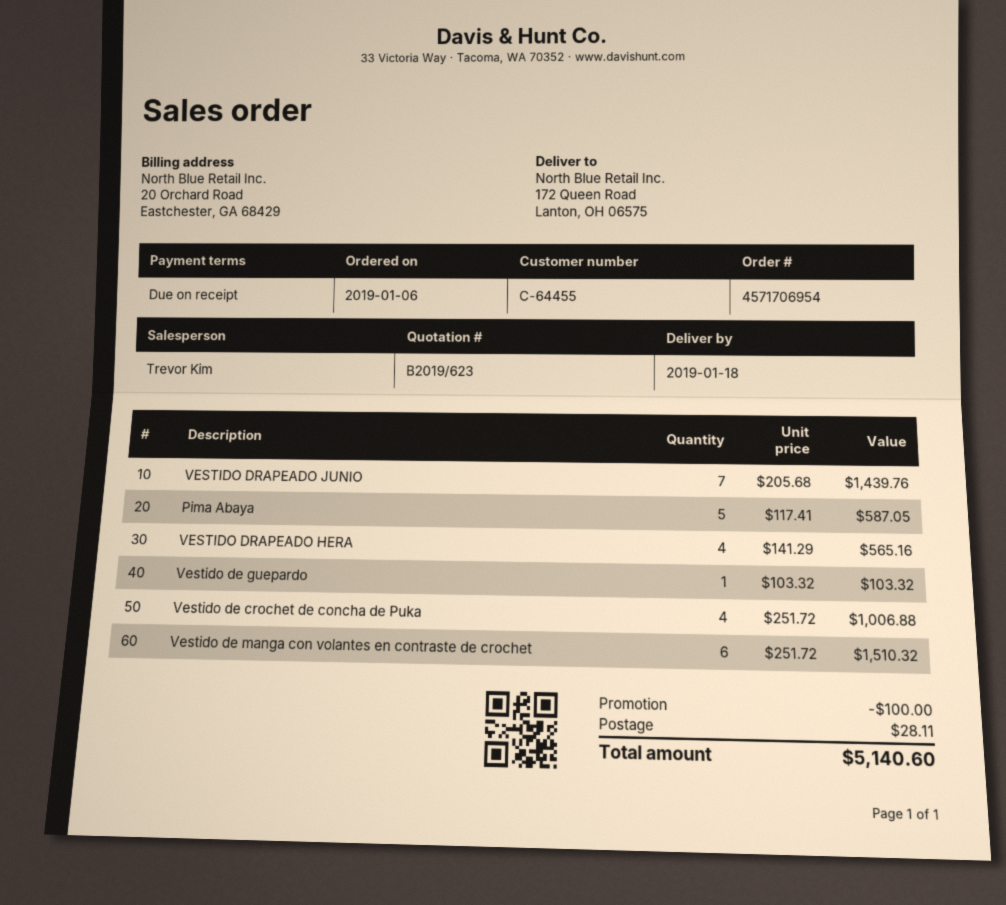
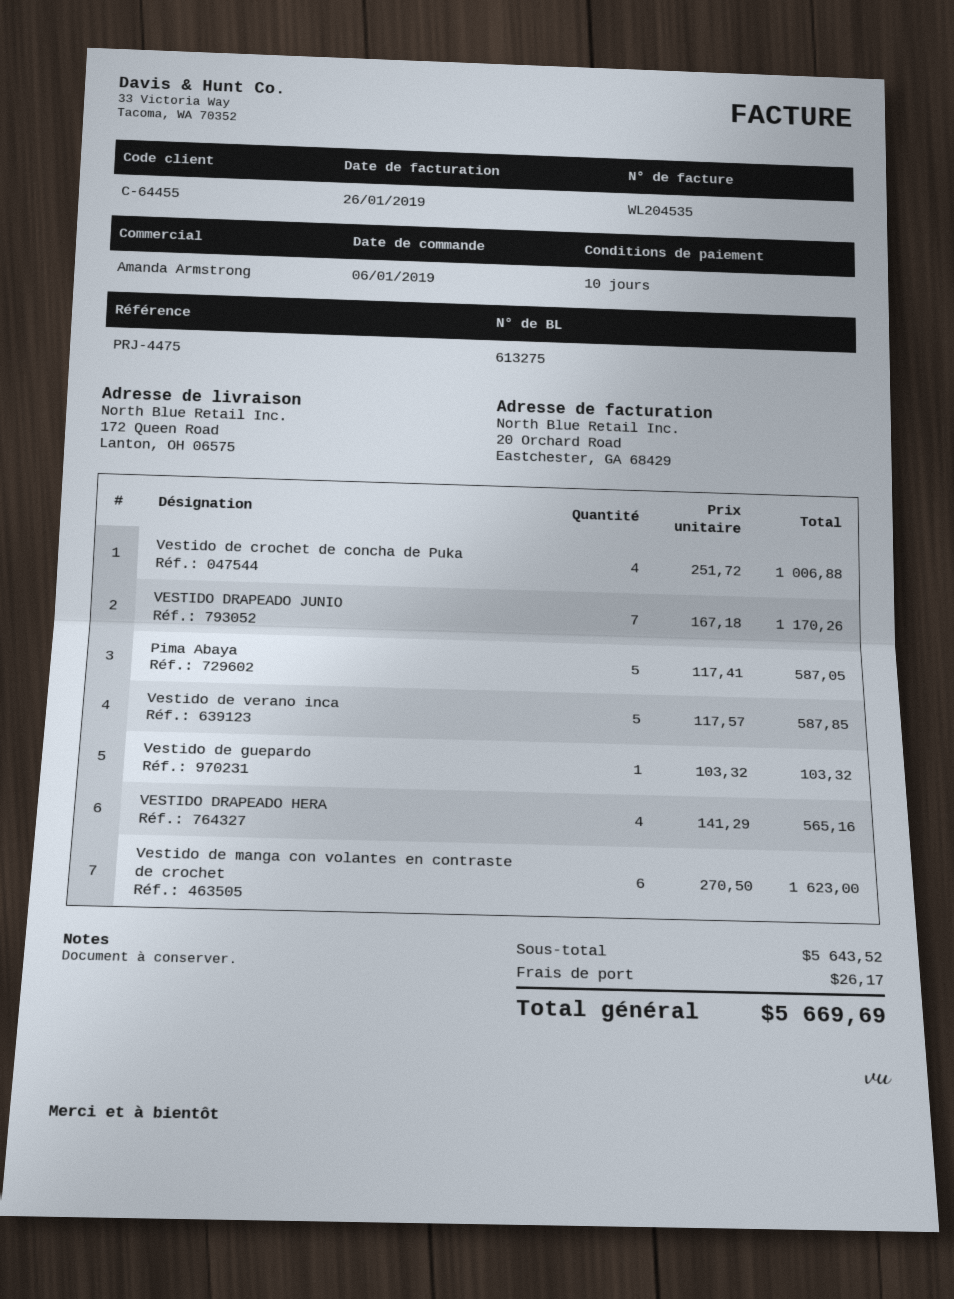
payment terms: on receipt -> 10 days
sales rep: Trevor Kim -> Amanda Armstrong
VESTIDO DRAPEADO JUNIO: 7 x 205.68 = 1439.76 -> 7 x 167.18 = 1170.26
Vestido de manga con volantes en contraste de crochet: 6 x 251.72 = 1510.32 -> 6 x 270.50 = 1623.00
Vestido de verano inca: none -> 5 x 117.57 = 587.85
discount: 100.00 -> none
shipping: 28.11 -> 26.17
total: 5140.60 -> 5669.69

